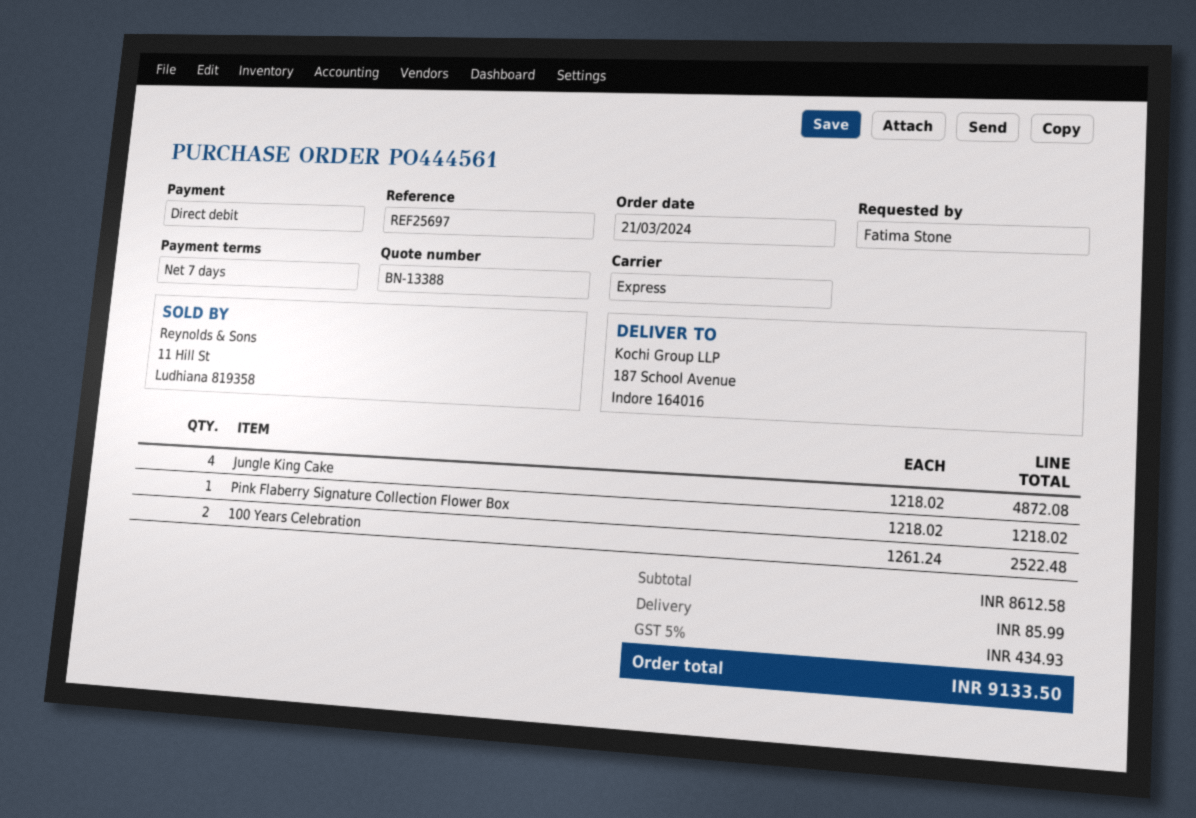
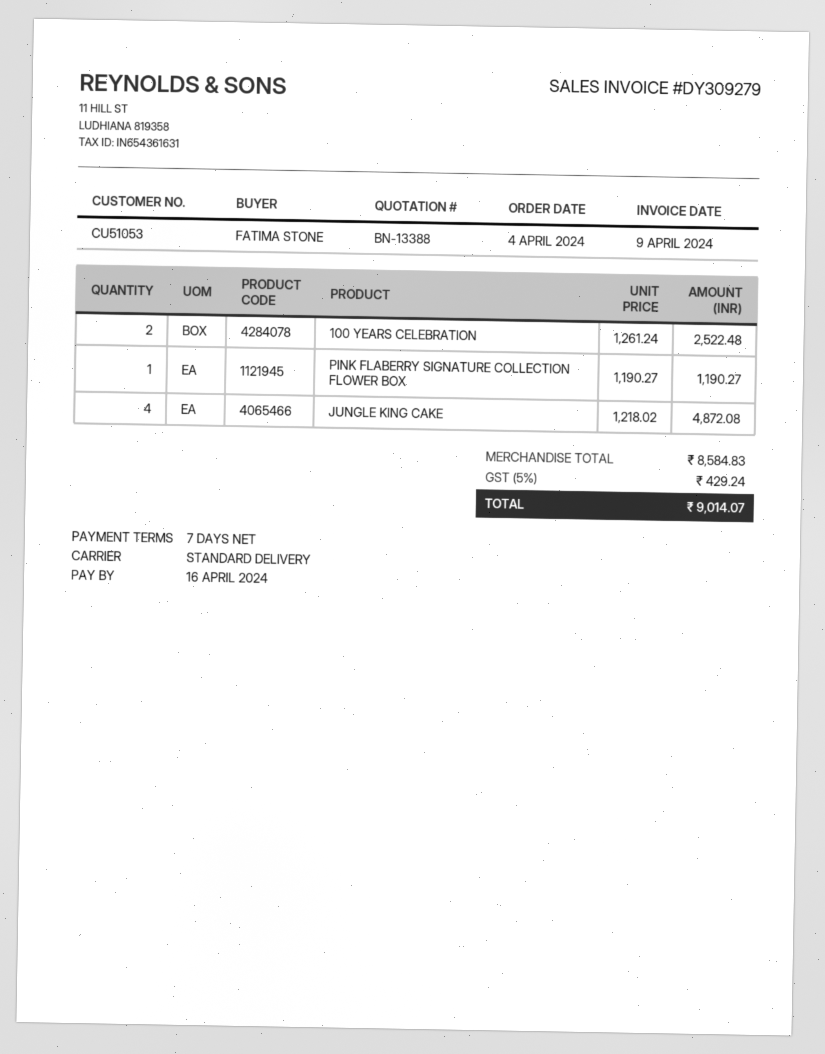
order date: 2024-03-21 -> 2024-04-04
shipping method: express -> standard
Pink Flaberry Signature Collection Flower Box: 1 x 1218.02 = 1218.02 -> 1 x 1190.27 = 1190.27
subtotal: 8612.58 -> 8584.83
shipping: 85.99 -> none
tax: 5% = 434.93 -> 5% = 429.24
total: 9133.50 -> 9014.07

